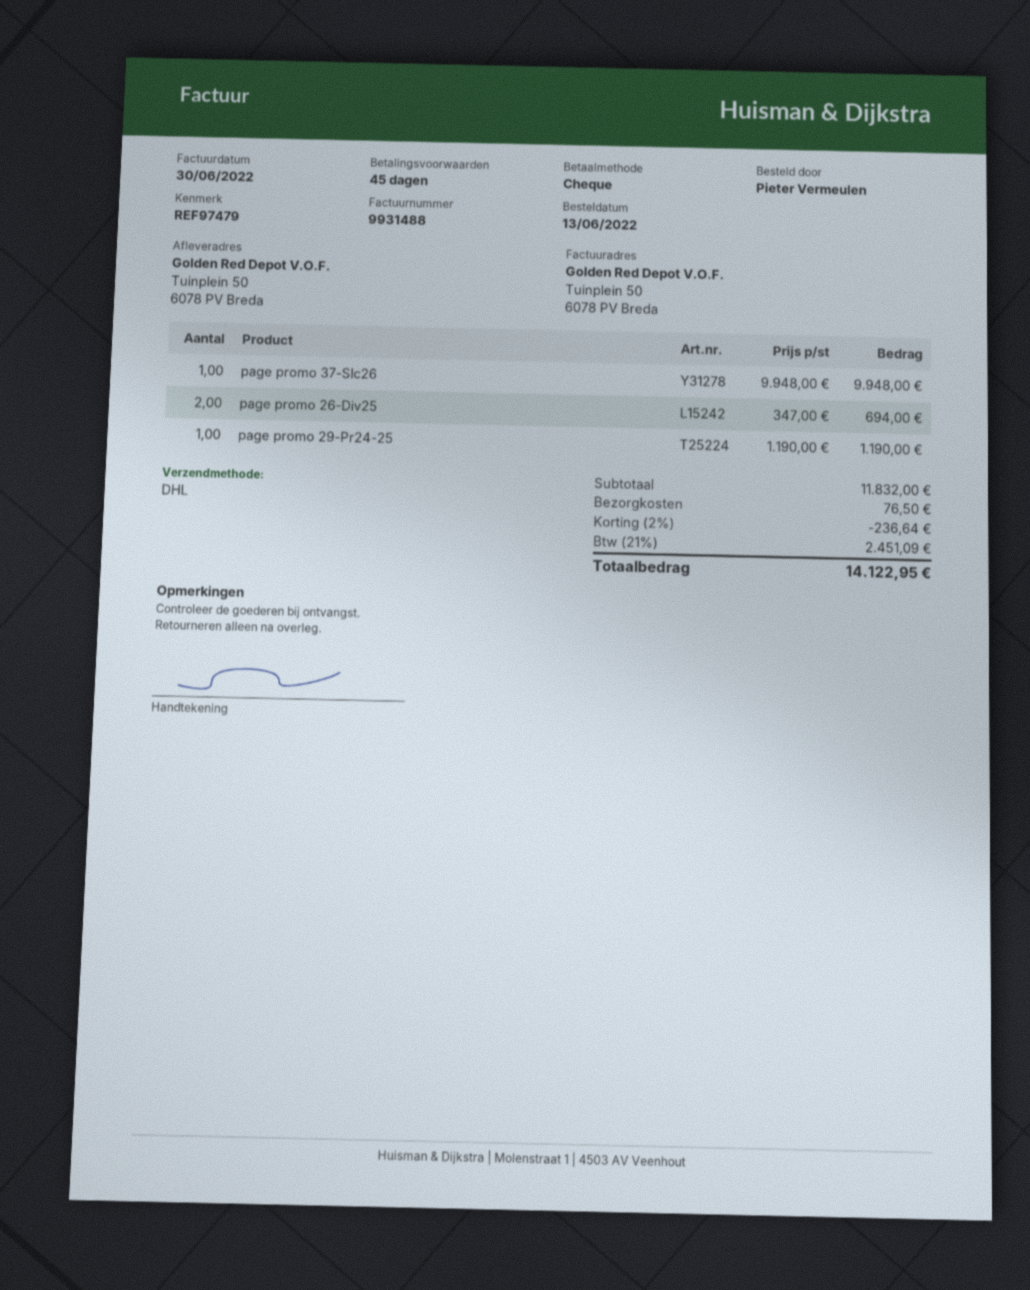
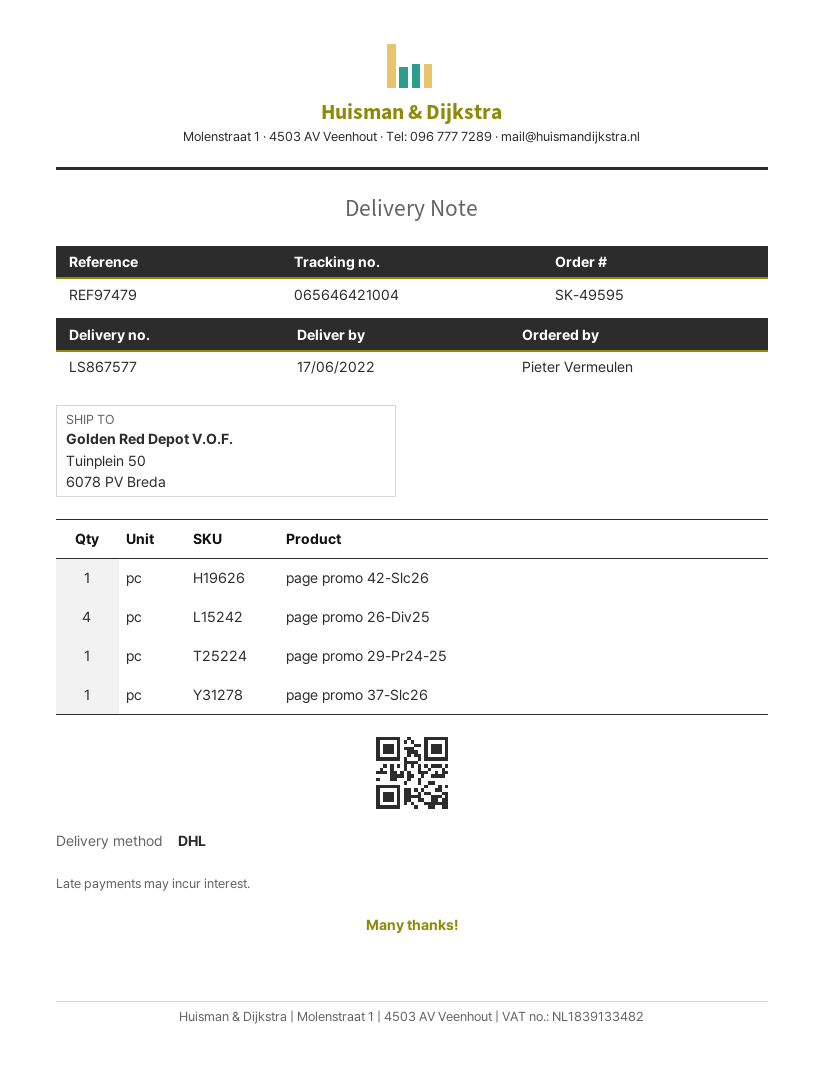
page promo 26-Div25: 2 -> 4
page promo 42-Slc26: none -> 1

